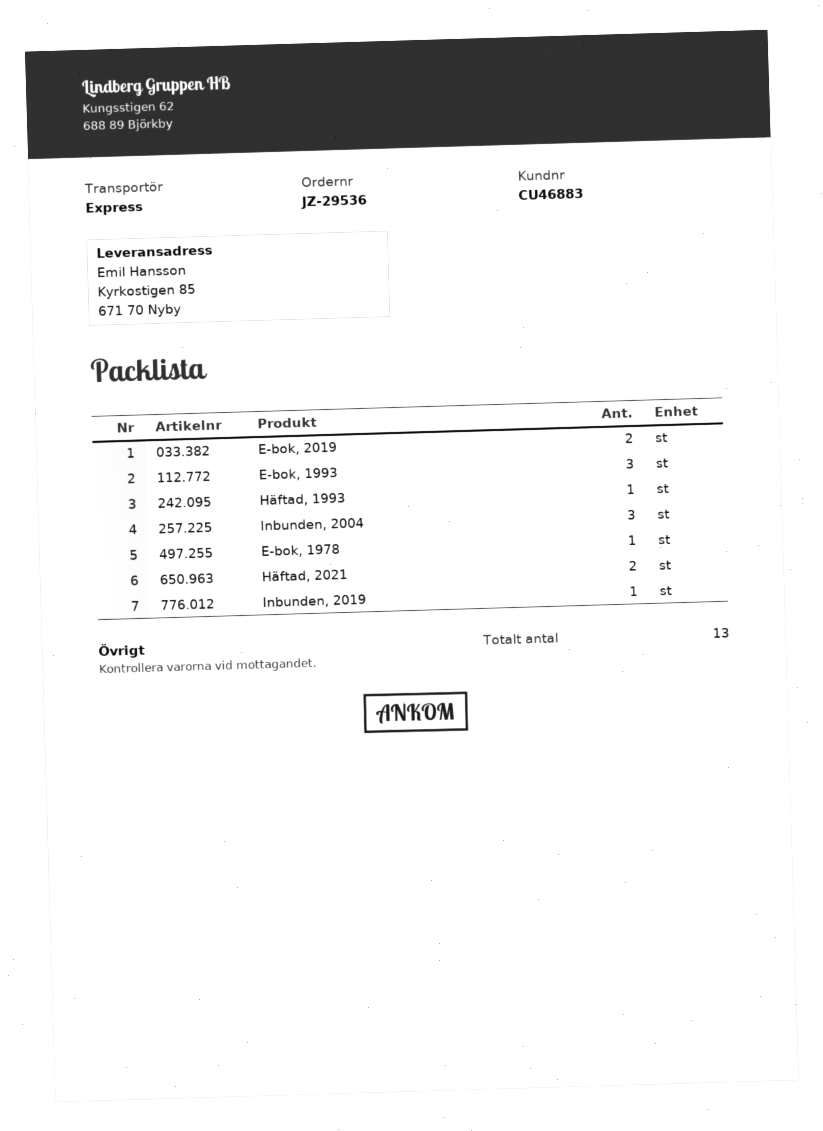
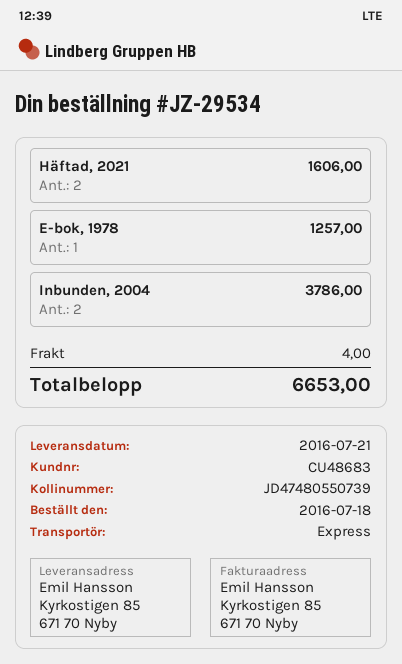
order number: JZ-29536 -> JZ-29534
customer number: CU46883 -> CU48683
E-bok, 2019: 2 -> none
E-bok, 1993: 3 -> none
Häftad, 1993: 1 -> none
Inbunden, 2004: 3 -> 2
Inbunden, 2019: 1 -> none

